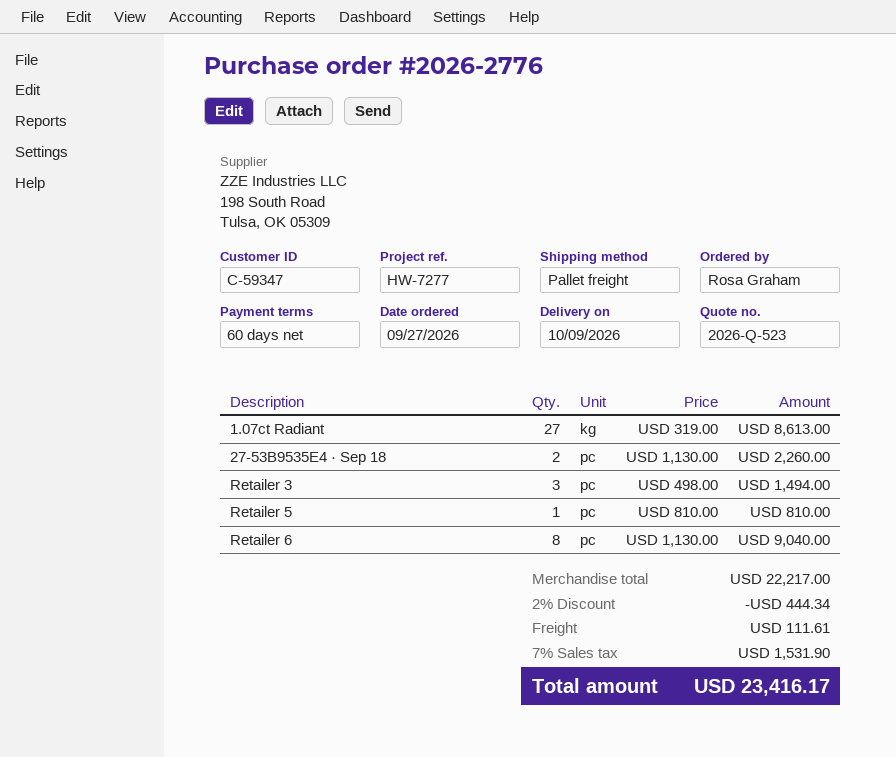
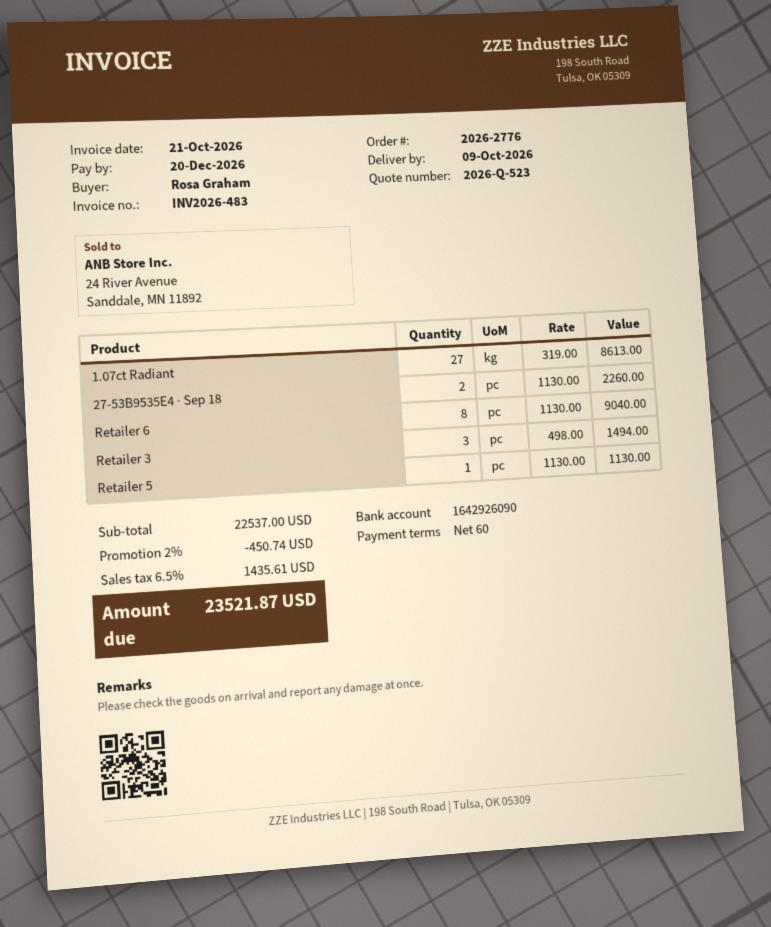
Retailer 5: 1 x 810.00 = 810.00 -> 1 x 1130.00 = 1130.00
subtotal: 22217.00 -> 22537.00
discount: 2% = 444.34 -> 2% = 450.74
shipping: 111.61 -> none
tax: 7% = 1531.90 -> 6.5% = 1435.61
total: 23416.17 -> 23521.87

